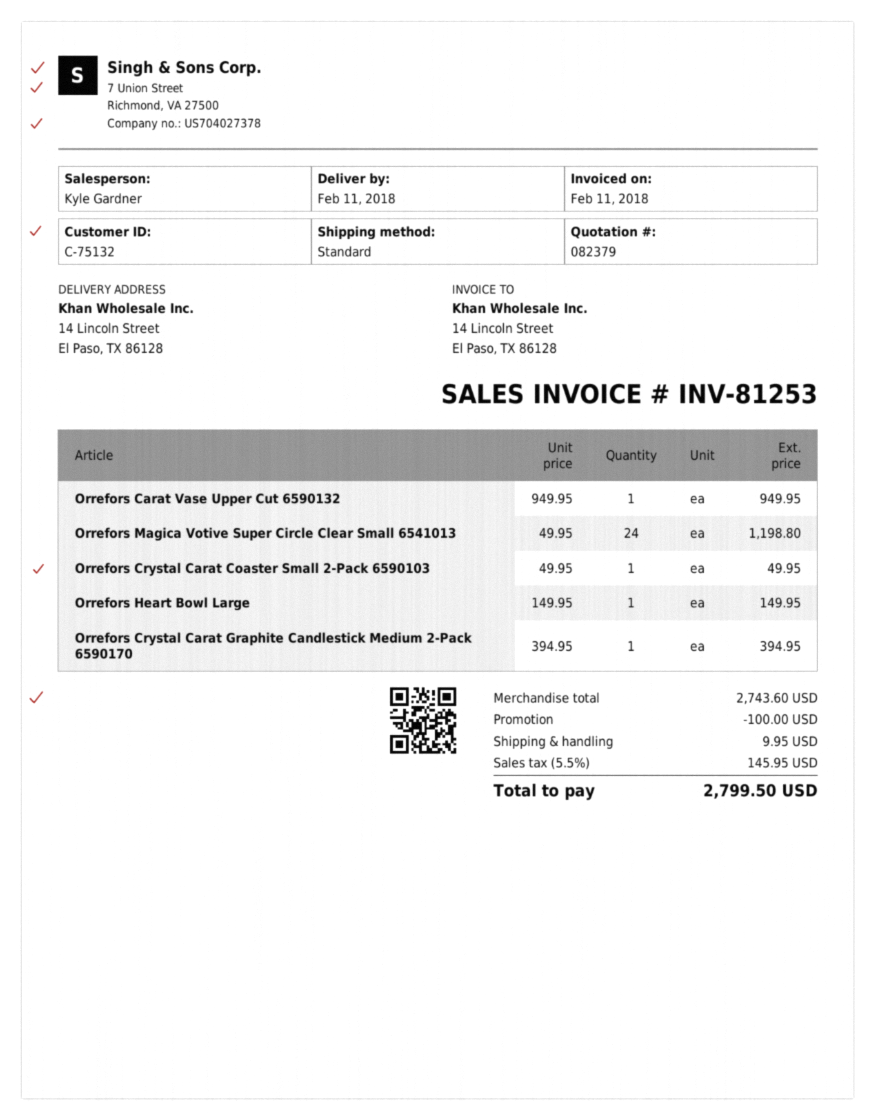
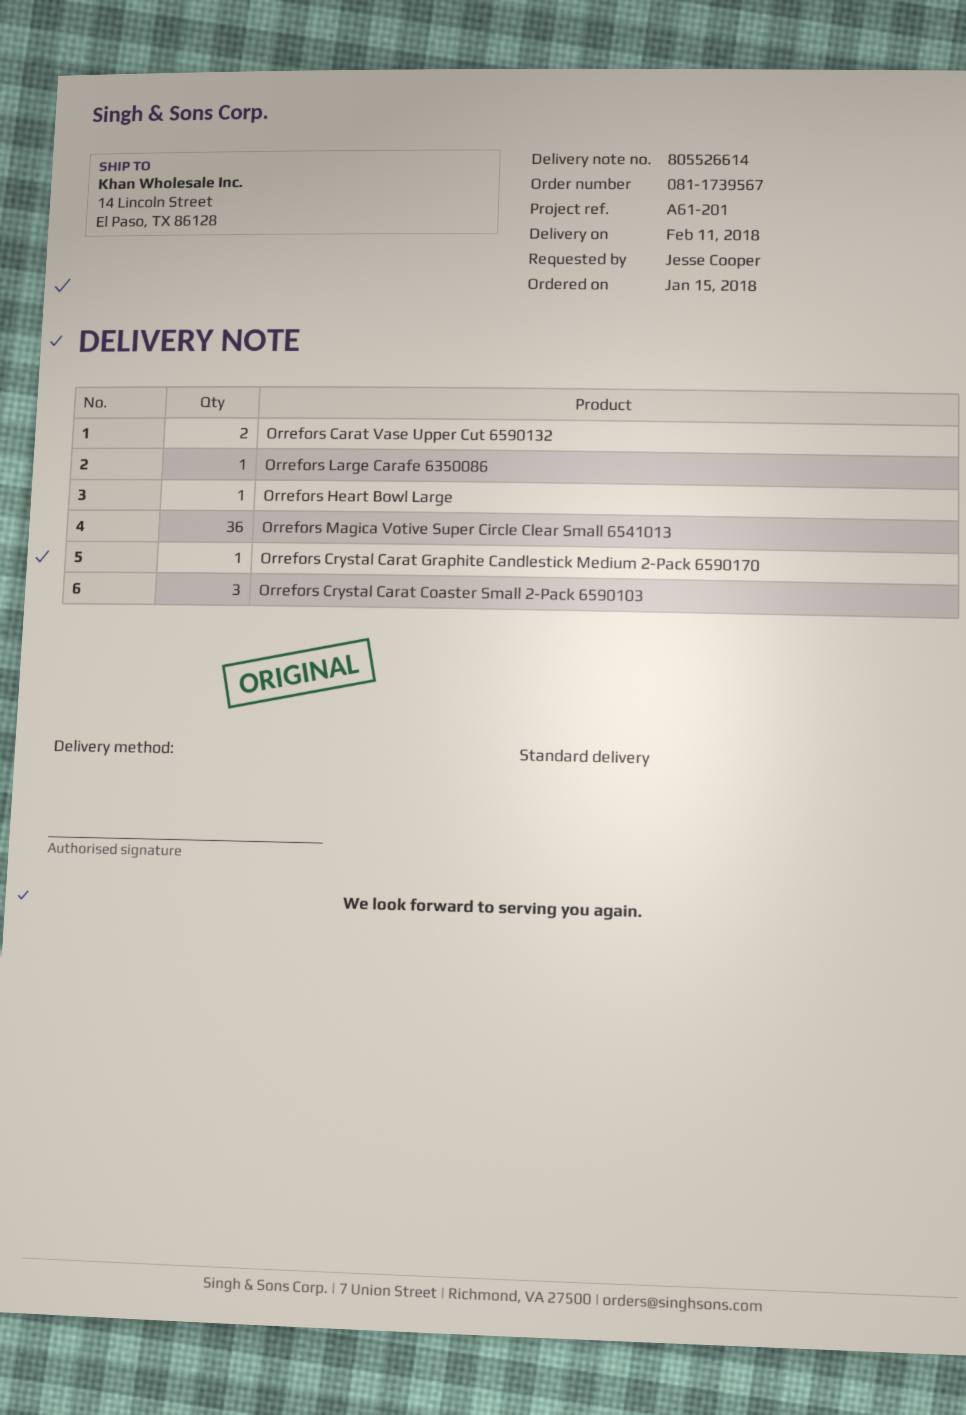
Orrefors Carat Vase Upper Cut 6590132: 1 -> 2
Orrefors Magica Votive Super Circle Clear Small 6541013: 24 -> 36
Orrefors Crystal Carat Coaster Small 2-Pack 6590103: 1 -> 3
Orrefors Large Carafe 6350086: none -> 1

